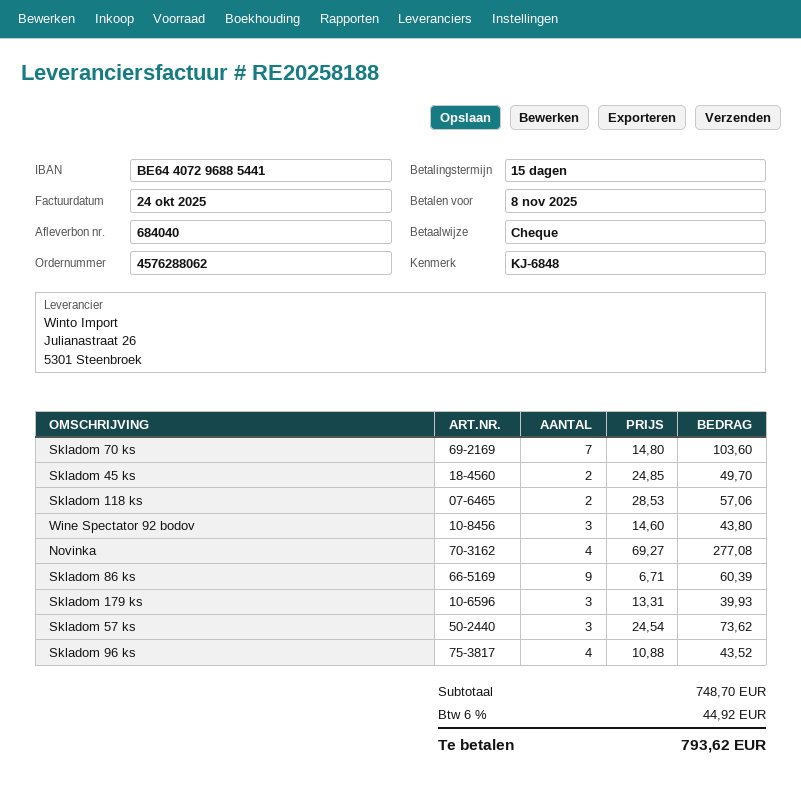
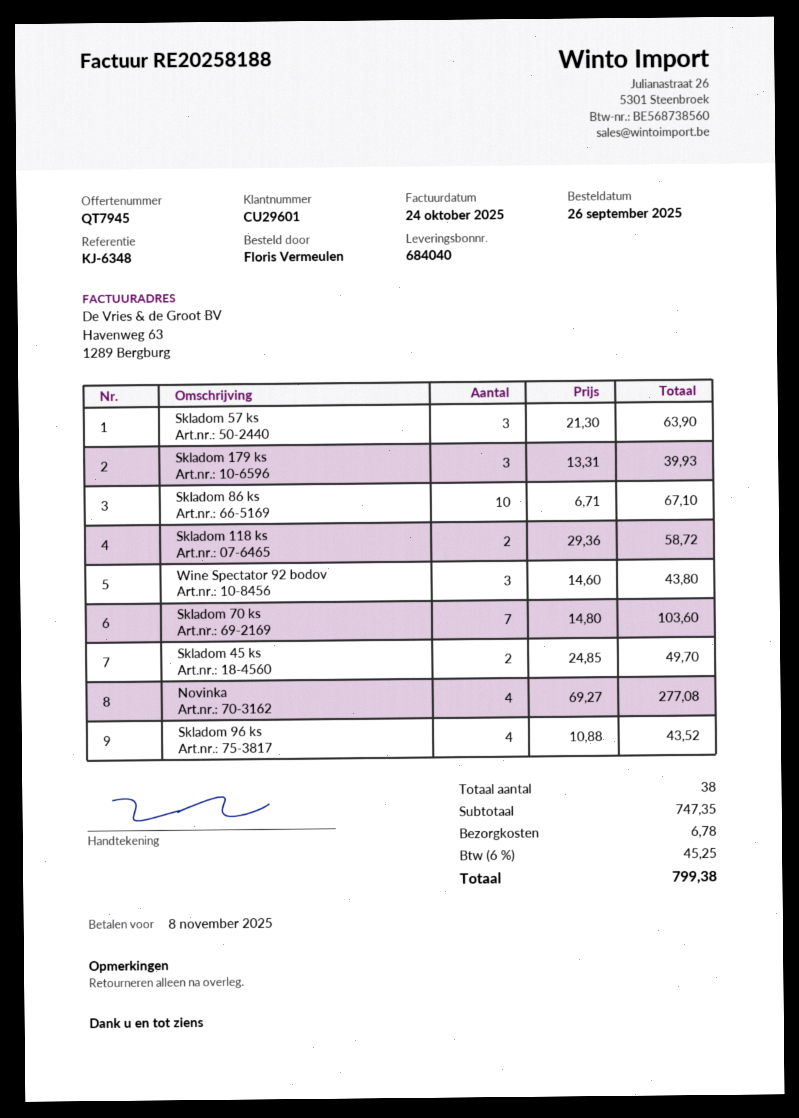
reference: KJ-6848 -> KJ-6348
Skladom 118 ks: 2 x 28.53 = 57.06 -> 2 x 29.36 = 58.72
Skladom 86 ks: 9 x 6.71 = 60.39 -> 10 x 6.71 = 67.10
Skladom 57 ks: 3 x 24.54 = 73.62 -> 3 x 21.30 = 63.90
subtotal: 748.70 -> 747.35
shipping: none -> 6.78
tax: 6% = 44.92 -> 6% = 45.25
total: 793.62 -> 799.38

